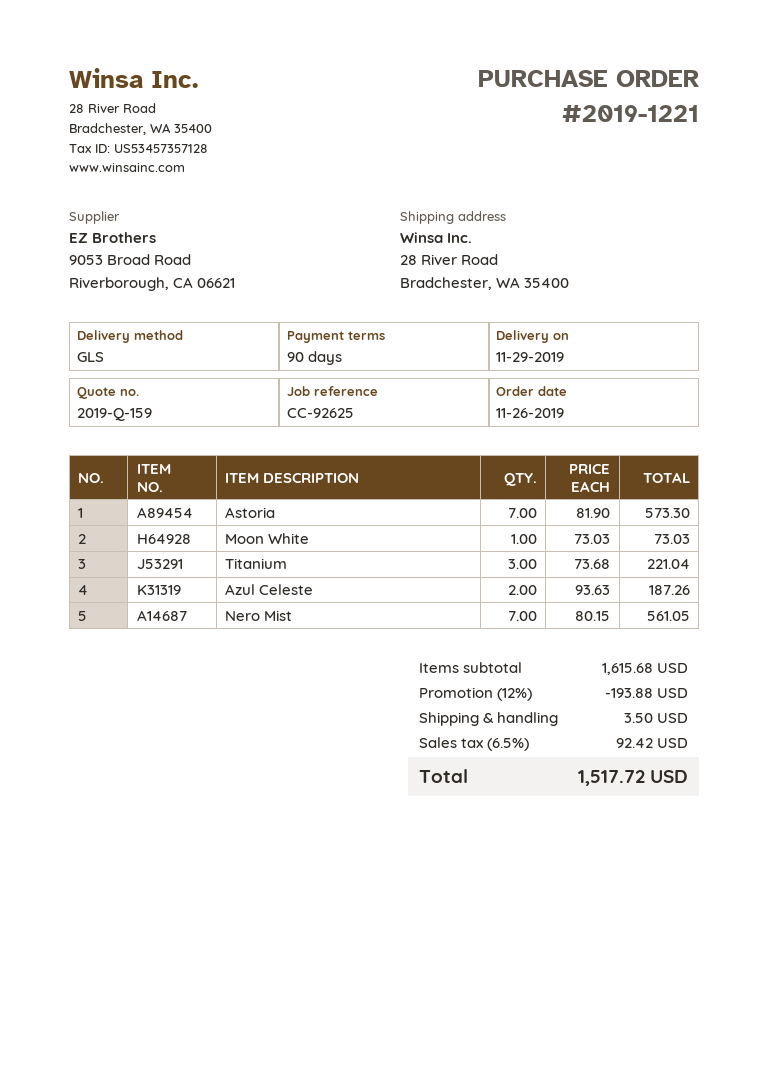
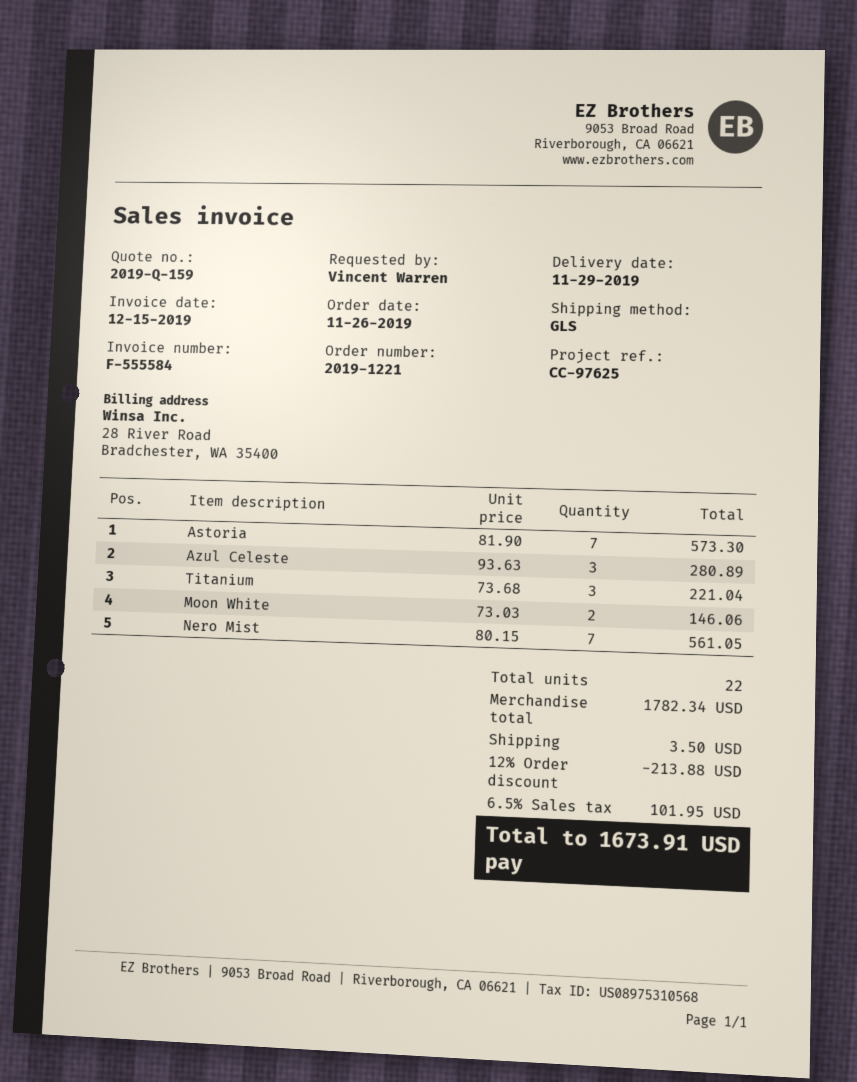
reference: CC-92625 -> CC-97625
Moon White: 1 x 73.03 = 73.03 -> 2 x 73.03 = 146.06
Azul Celeste: 2 x 93.63 = 187.26 -> 3 x 93.63 = 280.89
subtotal: 1615.68 -> 1782.34
discount: 12% = 193.88 -> 12% = 213.88
tax: 6.5% = 92.42 -> 6.5% = 101.95
total: 1517.72 -> 1673.91

